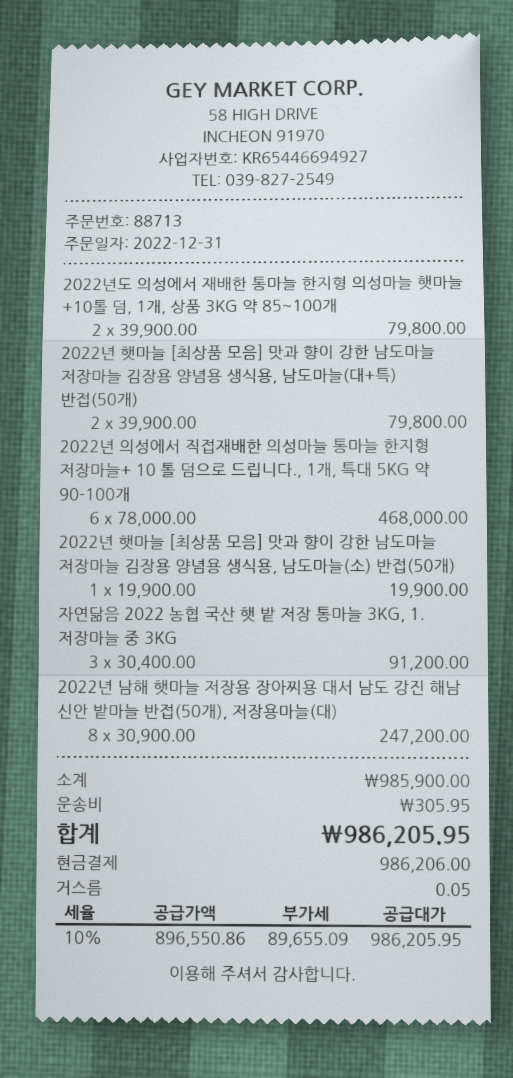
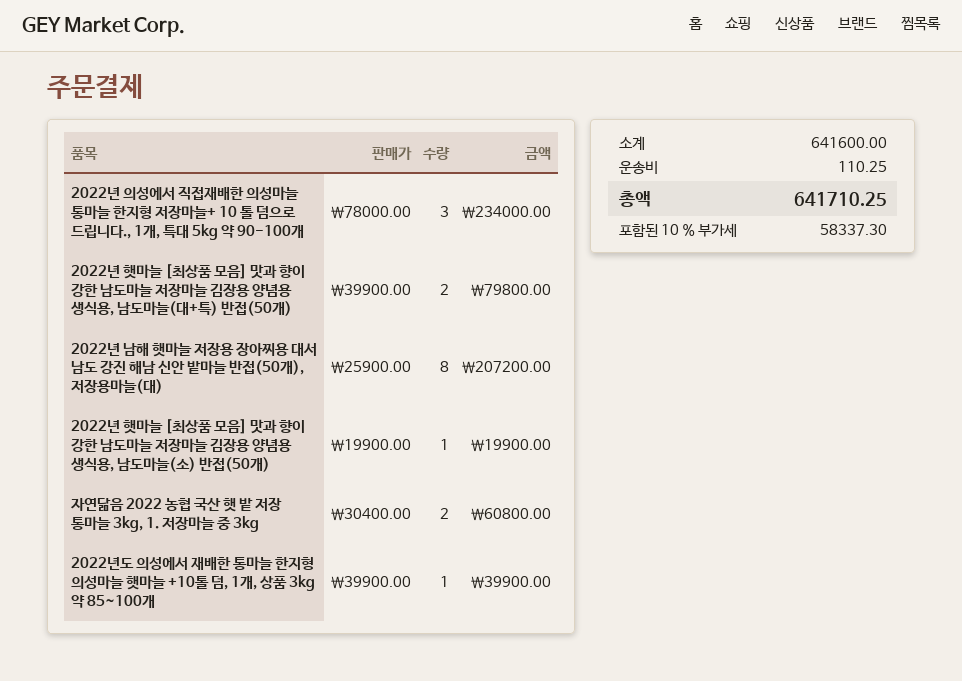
2022년도 의성에서 재배한 통마늘 한지형 의성마늘 햇마늘 +10톨 덤, 1개, 상품 3KG 약 85~100개: 2 x 39900.00 = 79800.00 -> 1 x 39900.00 = 39900.00
2022년 의성에서 직접재배한 의성마늘 통마늘 한지형 저장마늘+ 10 톨 덤으로 드립니다., 1개, 특대 5KG 약 90-100개: 6 x 78000.00 = 468000.00 -> 3 x 78000.00 = 234000.00
자연닮음 2022 농협 국산 햇 밭 저장 통마늘 3KG, 1. 저장마늘 중 3KG: 3 x 30400.00 = 91200.00 -> 2 x 30400.00 = 60800.00
2022년 남해 햇마늘 저장용 장아찌용 대서 남도 강진 해남 신안 밭마늘 반접(50개), 저장용마늘(대): 8 x 30900.00 = 247200.00 -> 8 x 25900.00 = 207200.00
subtotal: 985900.00 -> 641600.00
shipping: 305.95 -> 110.25
tax: 10% = 89655.09 -> 10% = 58337.30
total: 986205.95 -> 641710.25

